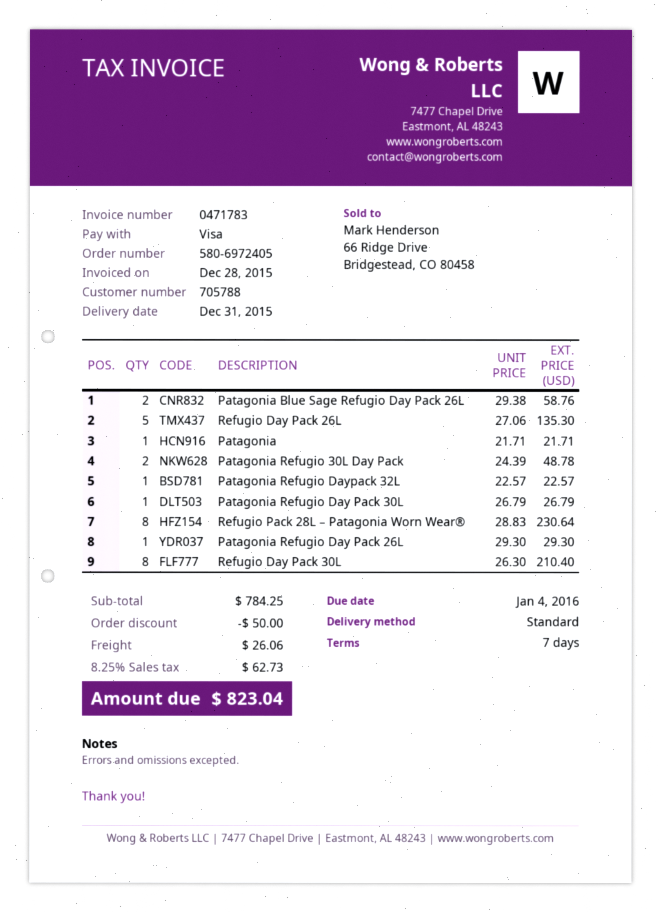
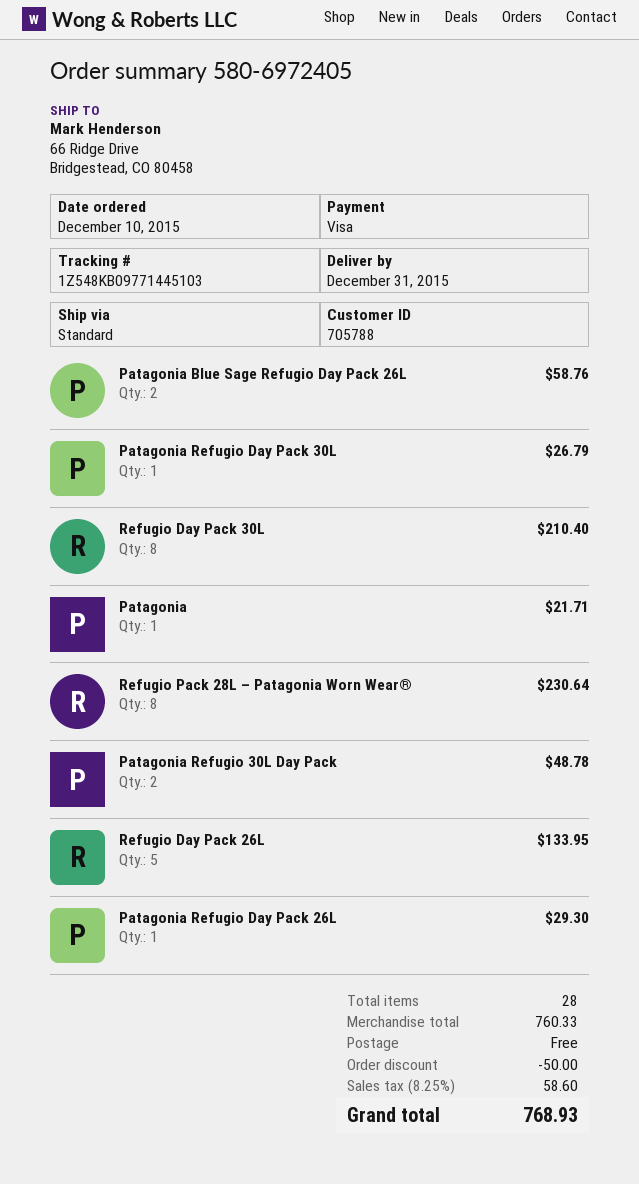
Refugio Day Pack 26L: 5 for 135.30 -> 5 for 133.95
Patagonia Refugio Daypack 32L: 1 for 22.57 -> none
subtotal: 784.25 -> 760.33
shipping: 26.06 -> 0.00
tax: 8.25% = 62.73 -> 8.25% = 58.60
total: 823.04 -> 768.93

